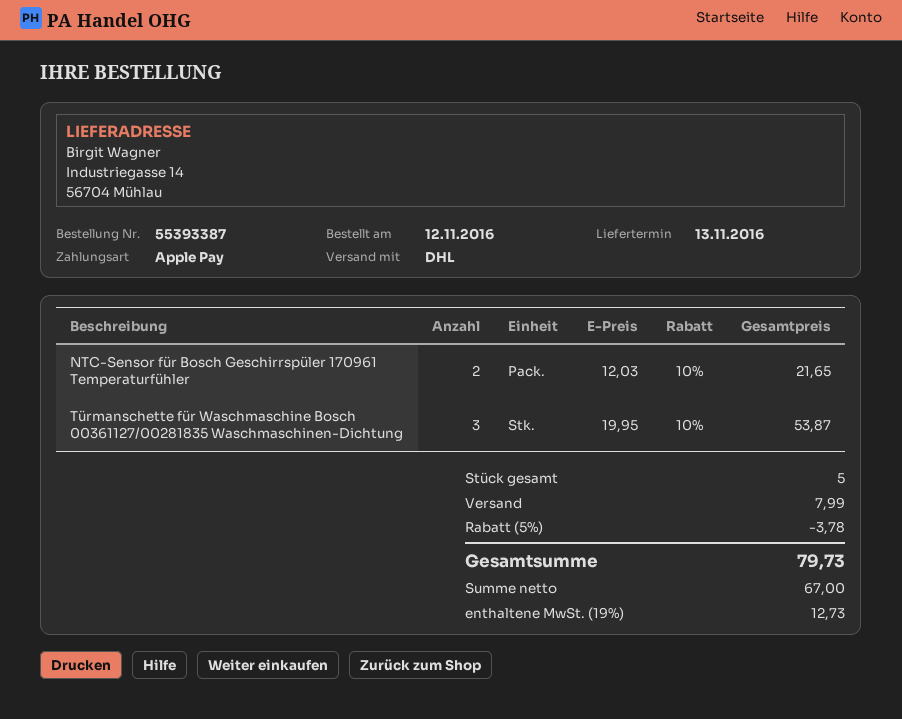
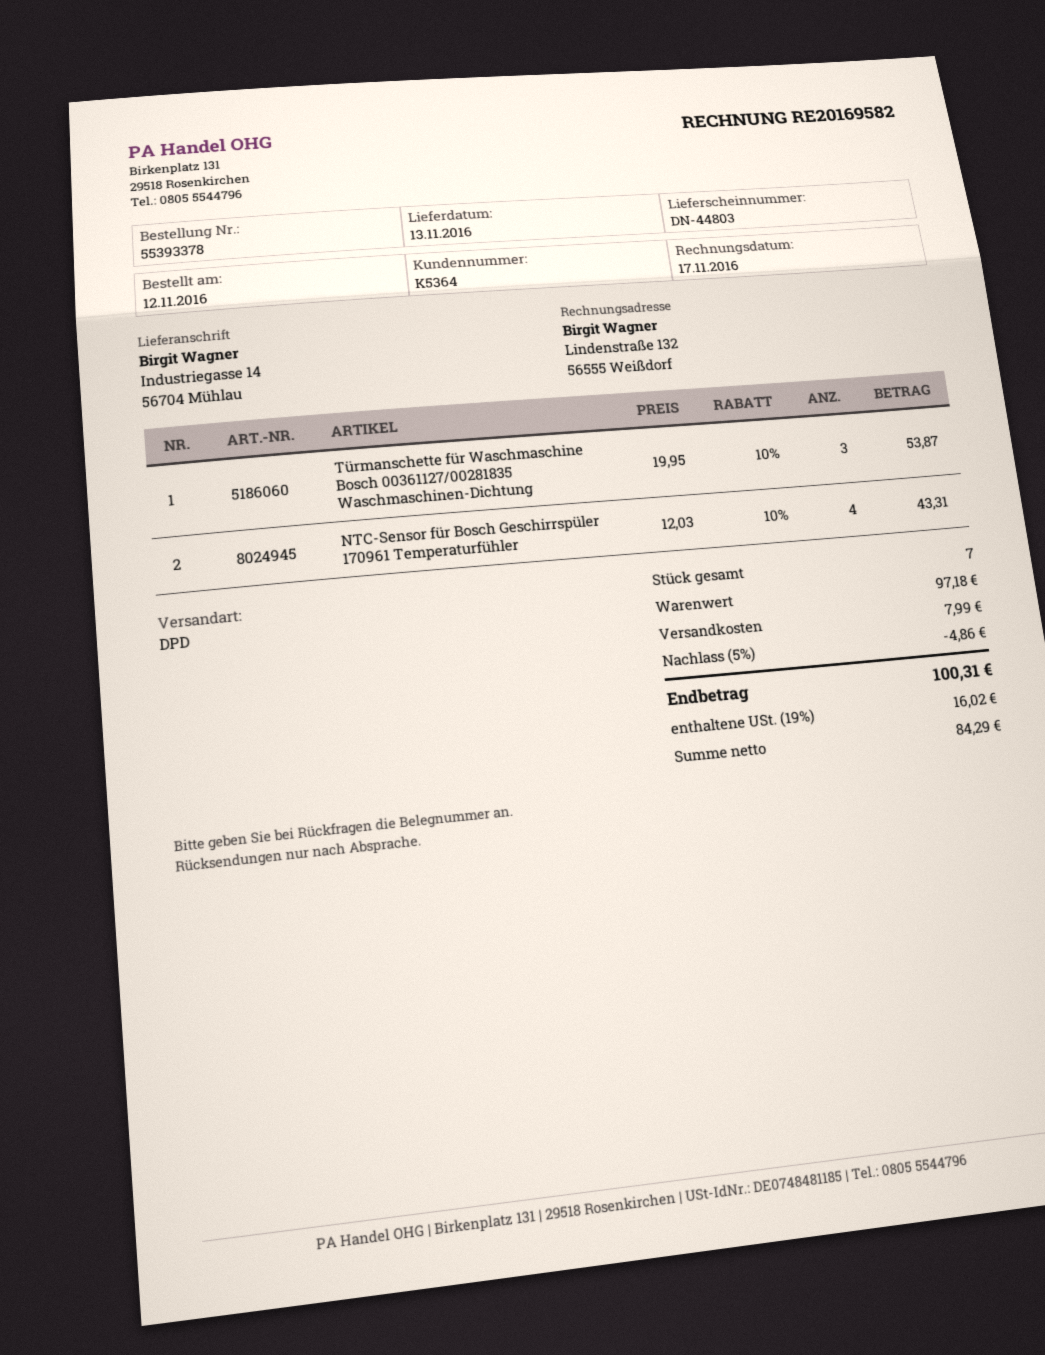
order number: 55393387 -> 55393378
shipping method: DHL -> DPD
NTC-Sensor für Bosch Geschirrspüler 170961 Temperaturfühler: 2 x 12.03 - 10% = 21.65 -> 4 x 12.03 - 10% = 43.31
total quantity: 5 -> 7
discount: 5% = 3.78 -> 5% = 4.86
net: 67.00 -> 84.29
tax: 19% = 12.73 -> 19% = 16.02
total: 79.73 -> 100.31

